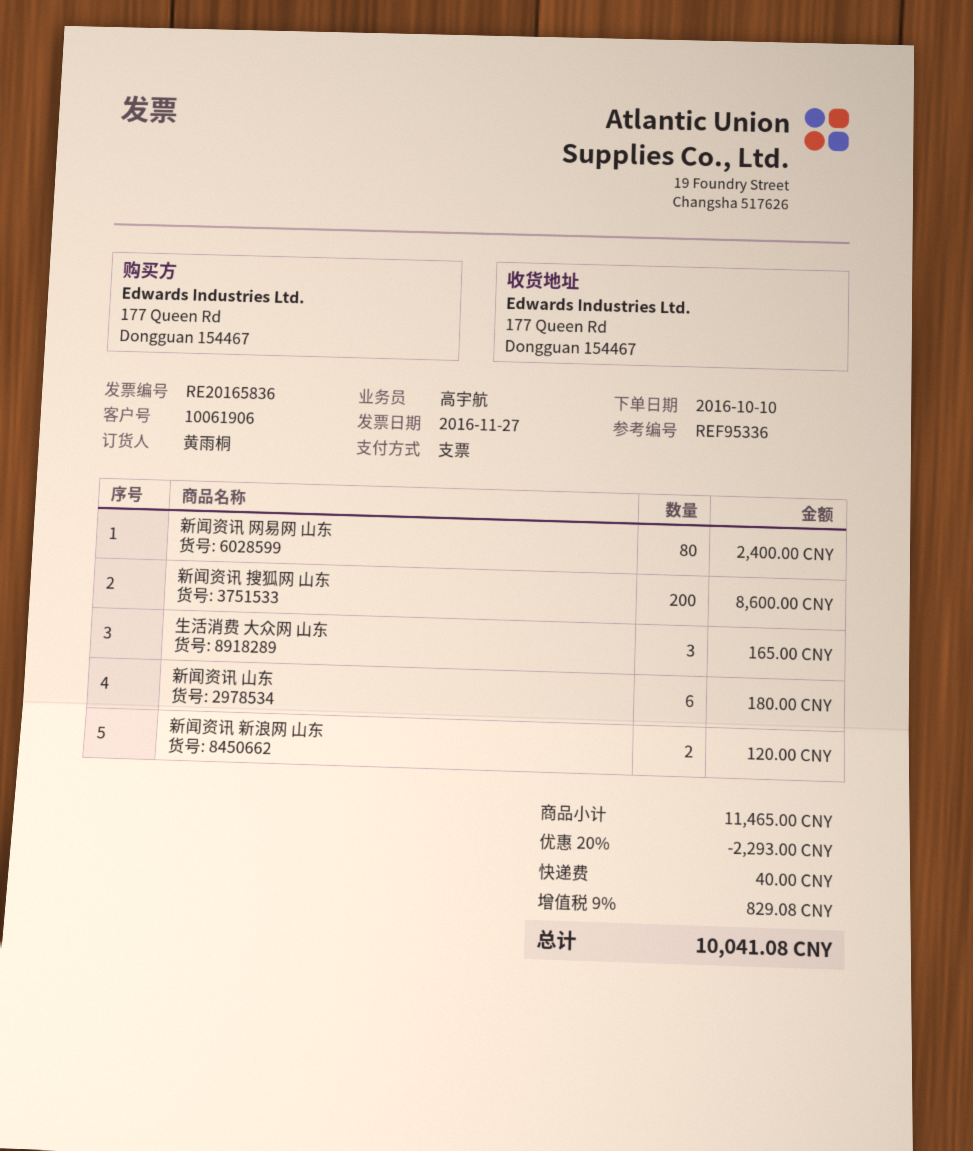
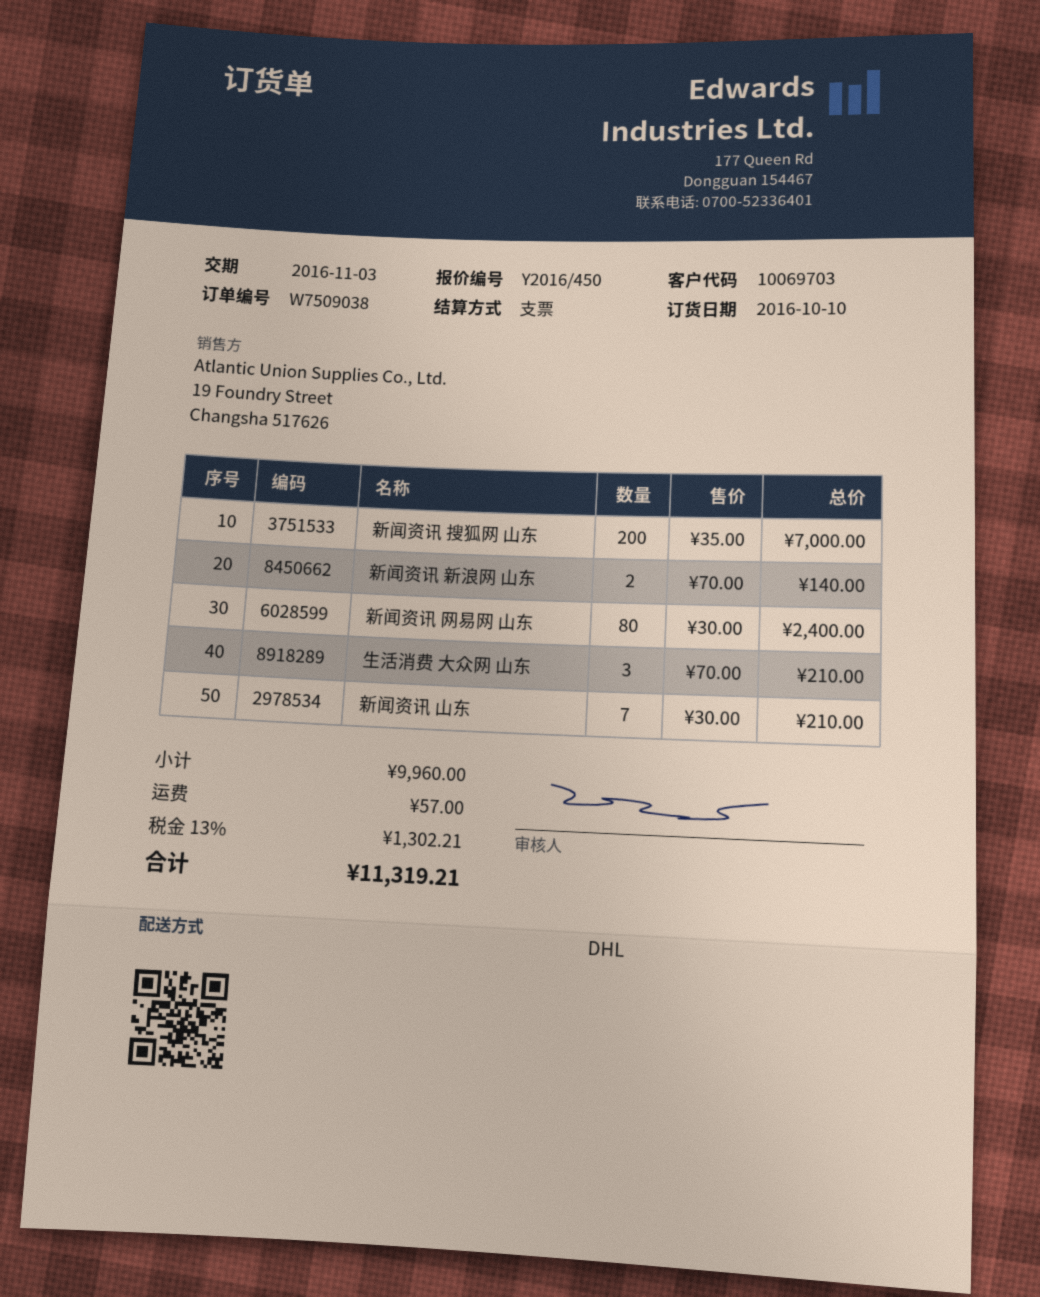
customer number: 10061906 -> 10069703
新闻资讯 搜狐网 山东: 200 for 8600.00 -> 200 for 7000.00
生活消费 大众网 山东: 3 for 165.00 -> 3 for 210.00
新闻资讯 山东: 6 for 180.00 -> 7 for 210.00
新闻资讯 新浪网 山东: 2 for 120.00 -> 2 for 140.00
subtotal: 11465.00 -> 9960.00
discount: 20% = 2293.00 -> none
shipping: 40.00 -> 57.00
tax: 9% = 829.08 -> 13% = 1302.21
total: 10041.08 -> 11319.21

